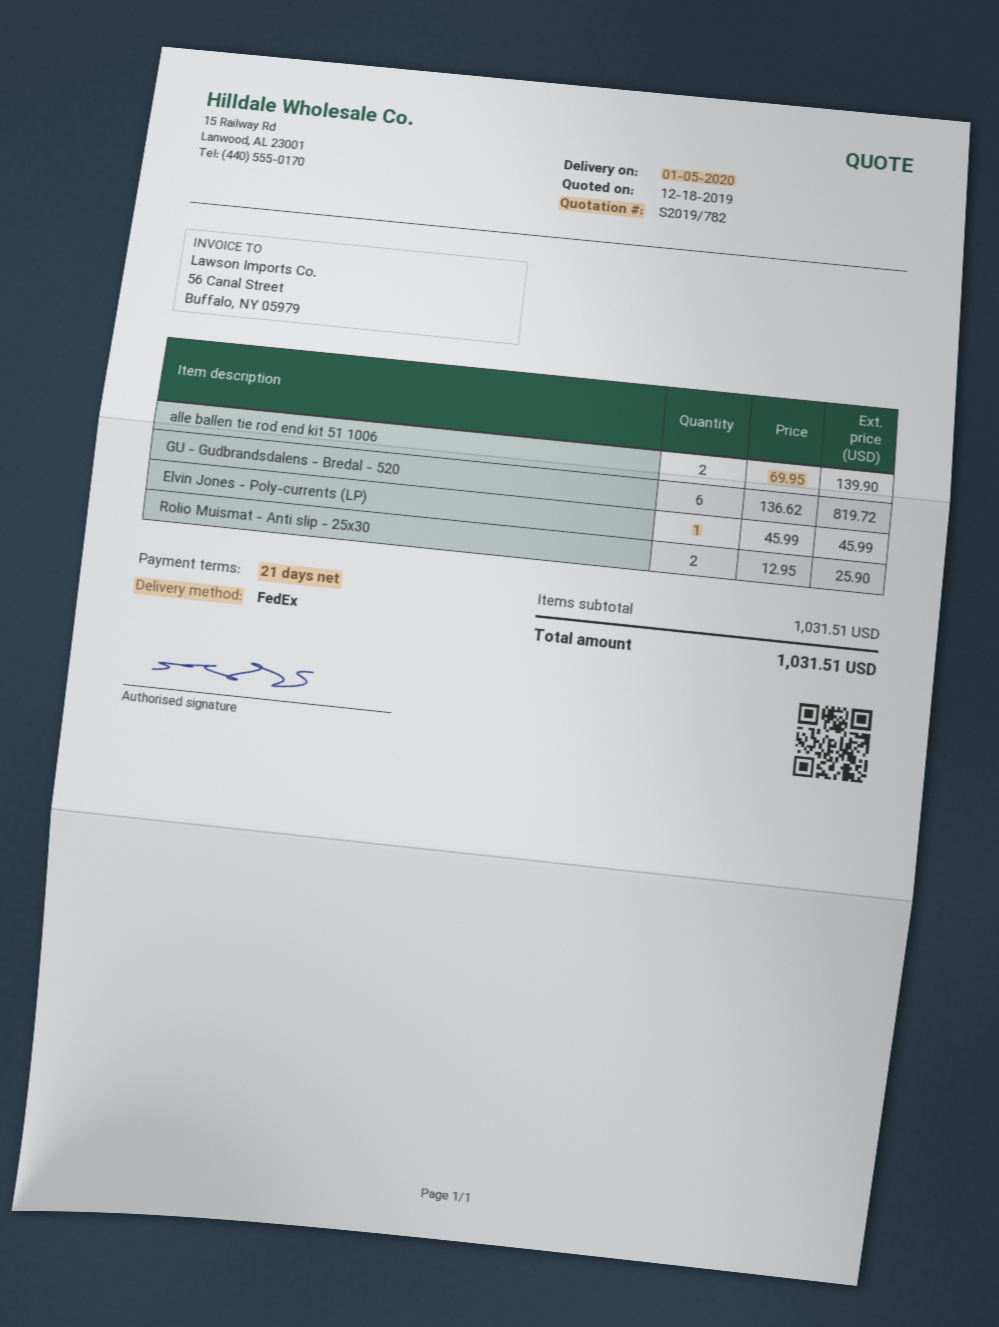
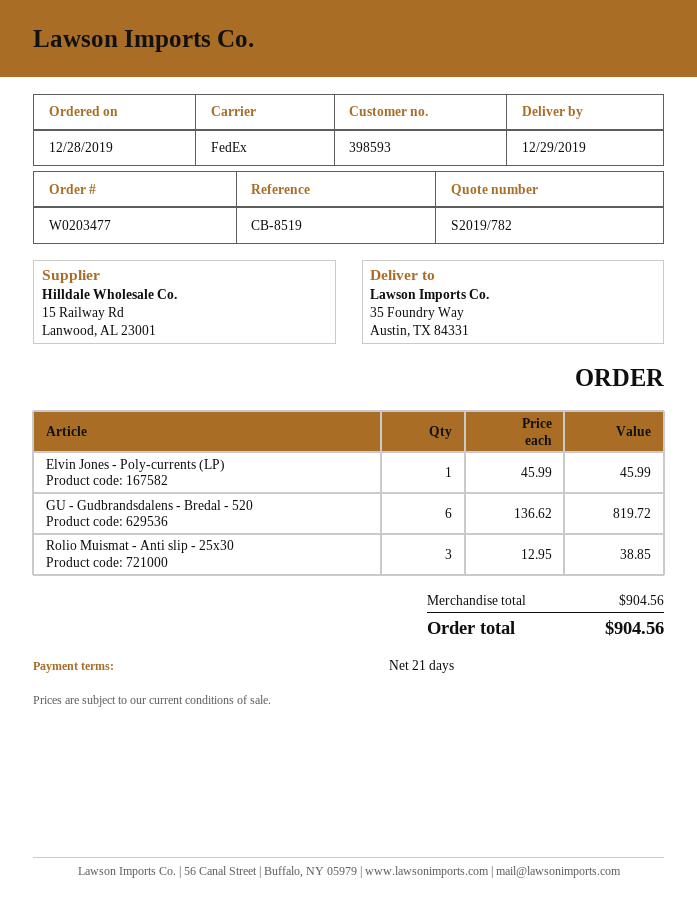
delivery date: 2020-01-05 -> 2019-12-29
alle ballen tie rod end kit 51 1006: 2 x 69.95 = 139.90 -> none
Rolio Muismat - Anti slip - 25x30: 2 x 12.95 = 25.90 -> 3 x 12.95 = 38.85
subtotal: 1031.51 -> 904.56
total: 1031.51 -> 904.56

